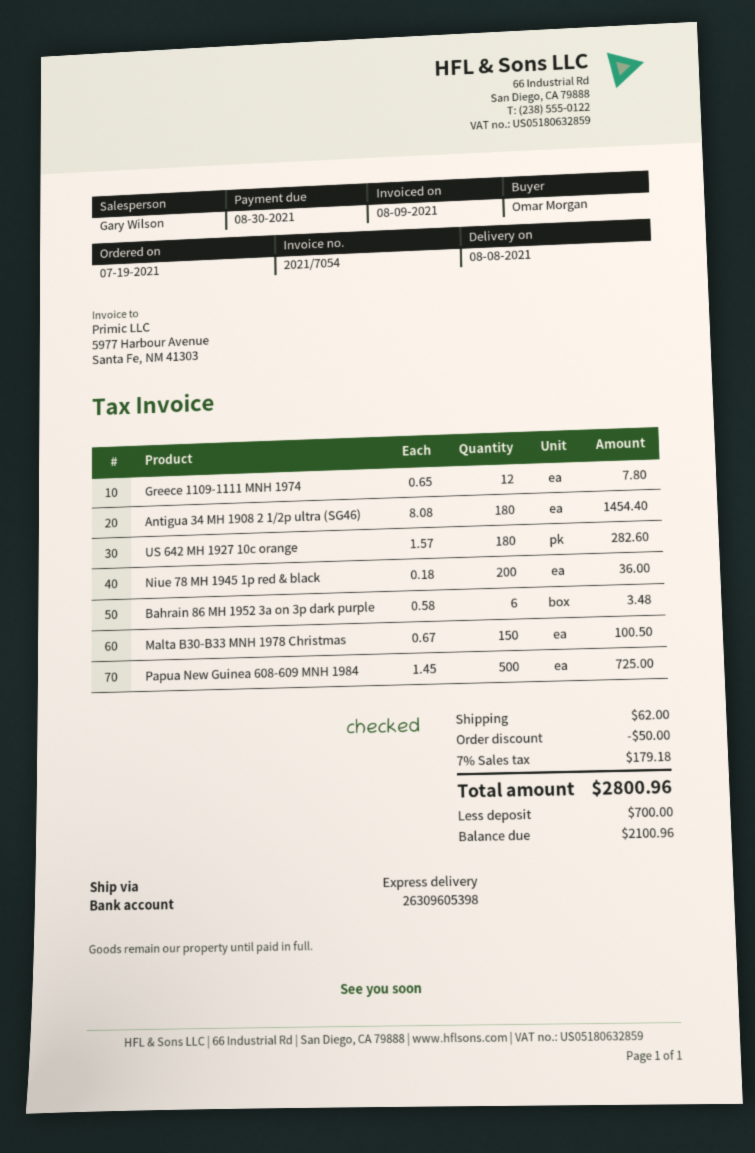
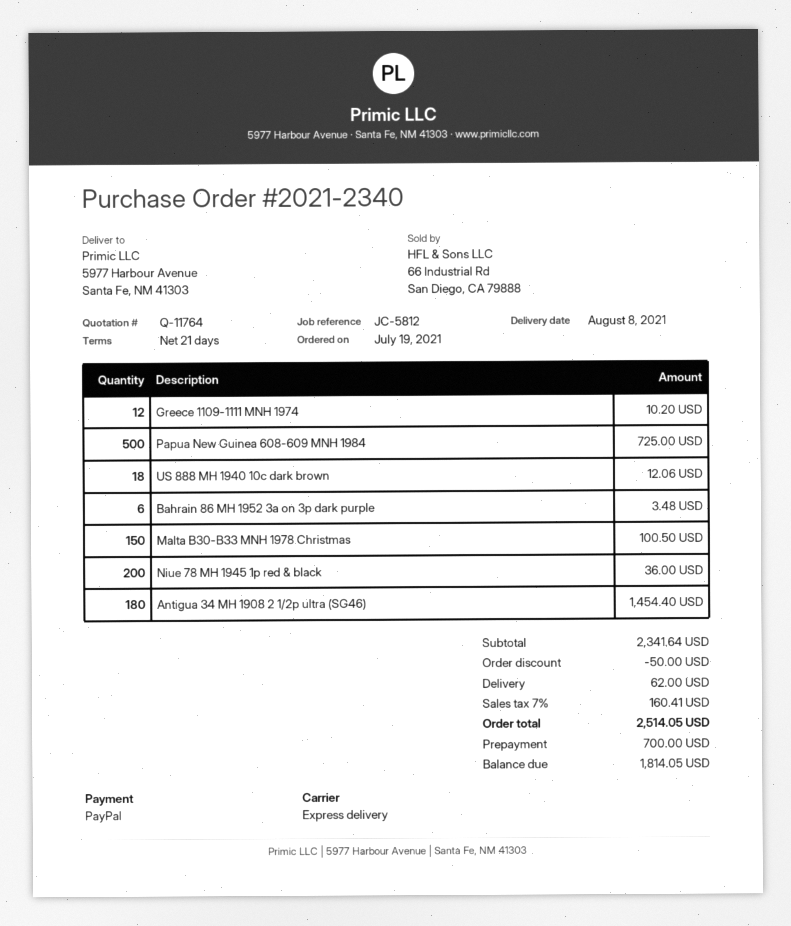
Greece 1109-1111 MNH 1974: 12 for 7.80 -> 12 for 10.20
US 642 MH 1927 10c orange: 180 for 282.60 -> none
US 888 MH 1940 10c dark brown: none -> 18 for 12.06
tax: 7% = 179.18 -> 7% = 160.41
total: 2800.96 -> 2514.05
balance: 2100.96 -> 1814.05

